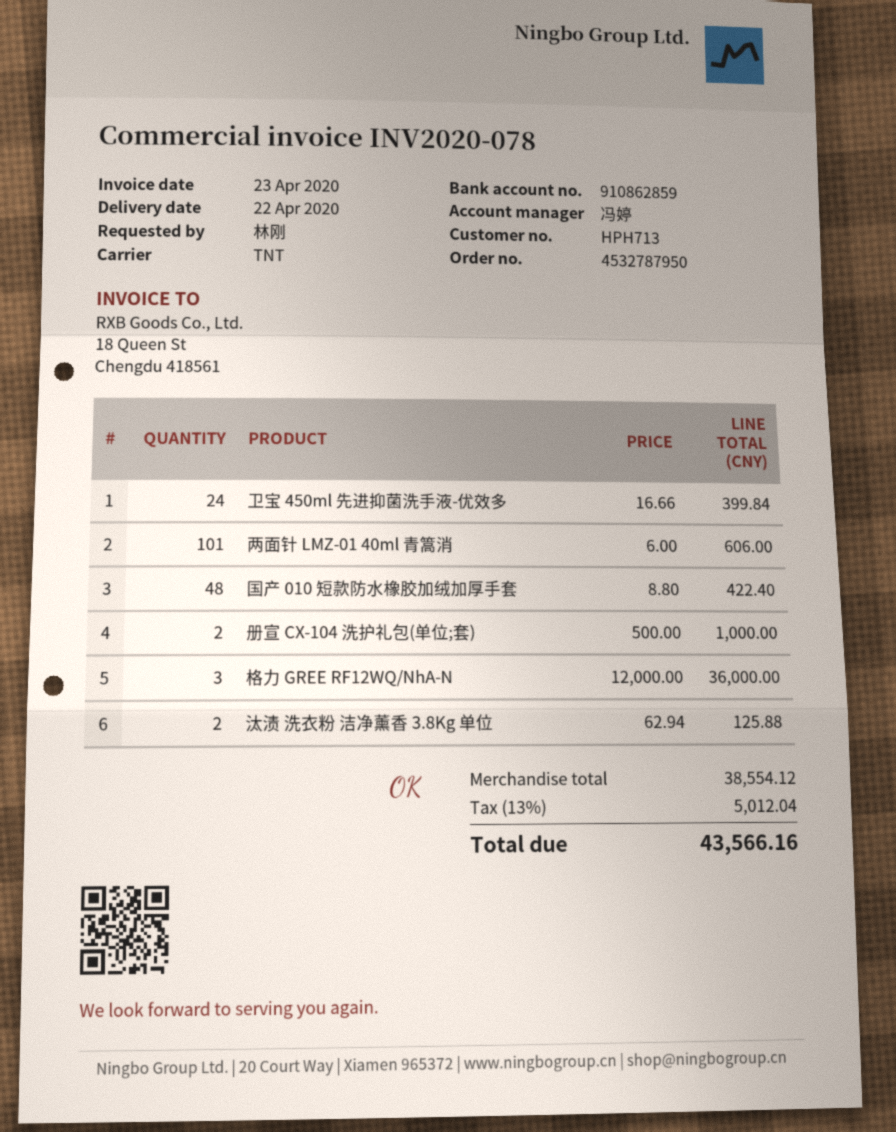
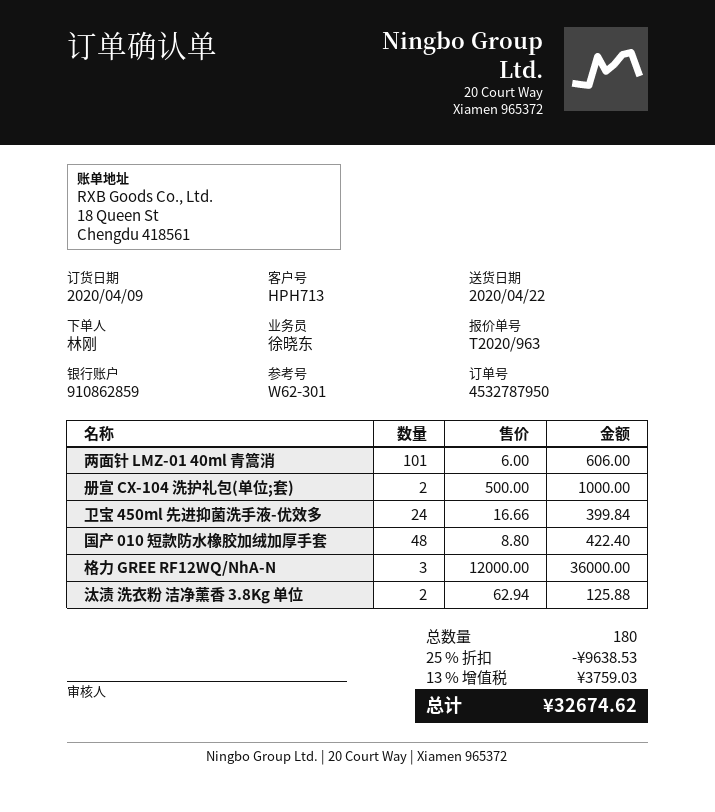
sales rep: 冯婷 -> 徐晓东
discount: none -> 25% = 9638.53
tax: 13% = 5012.04 -> 13% = 3759.03
total: 43566.16 -> 32674.62

